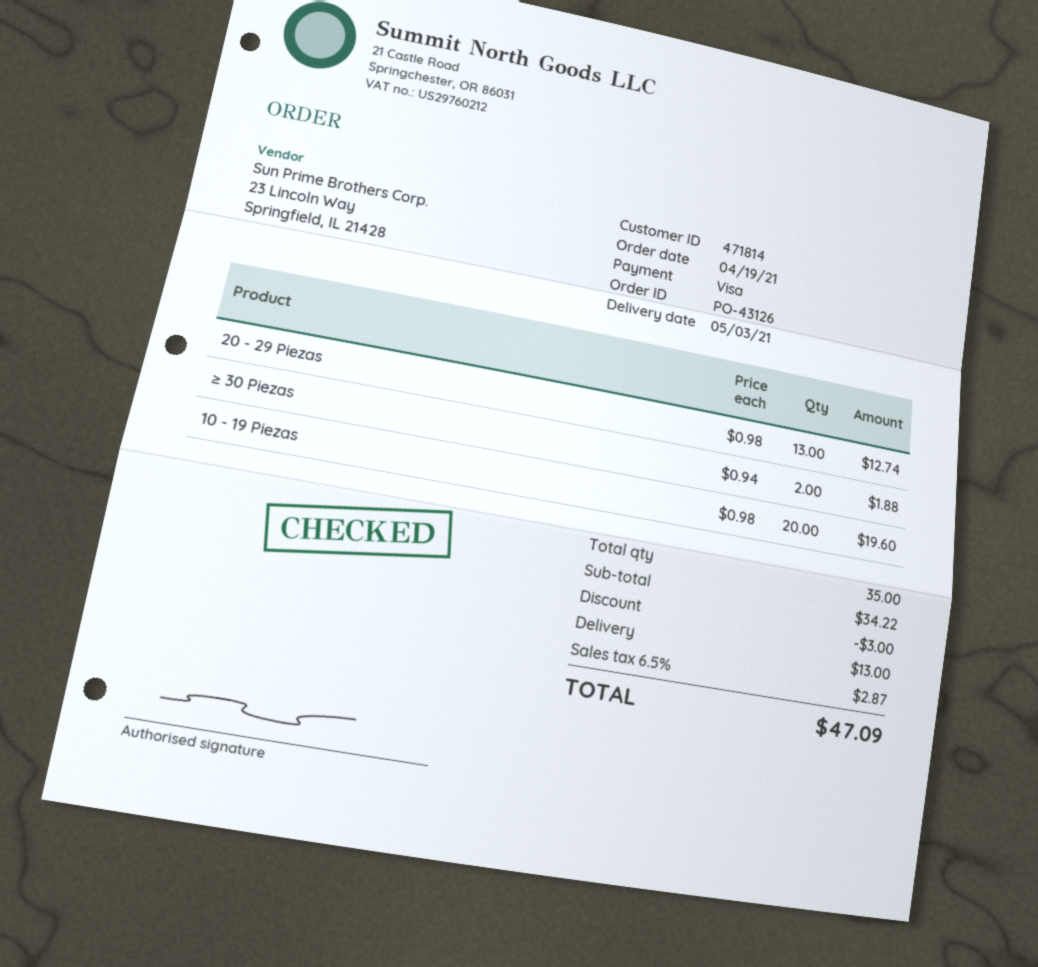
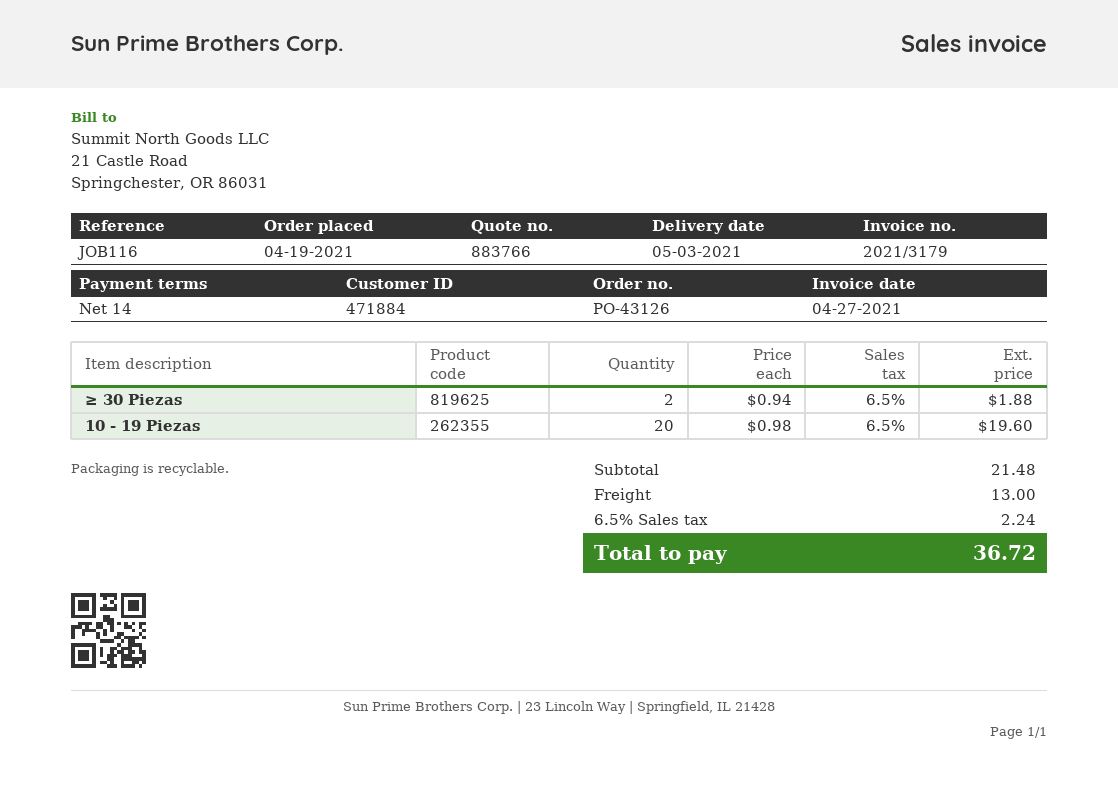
customer number: 471814 -> 471884
20 - 29 Piezas: 13 x 0.98 = 12.74 -> none
subtotal: 34.22 -> 21.48
discount: 3.00 -> none
tax: 6.5% = 2.87 -> 6.5% = 2.24
total: 47.09 -> 36.72

